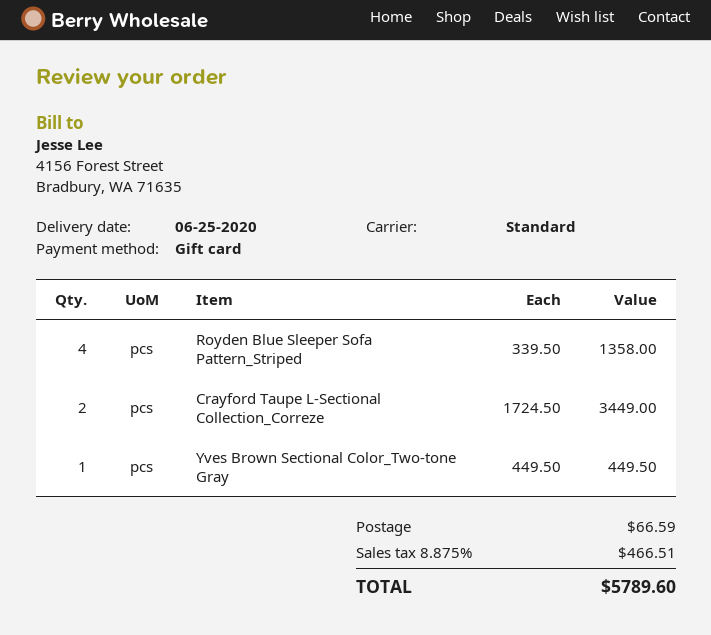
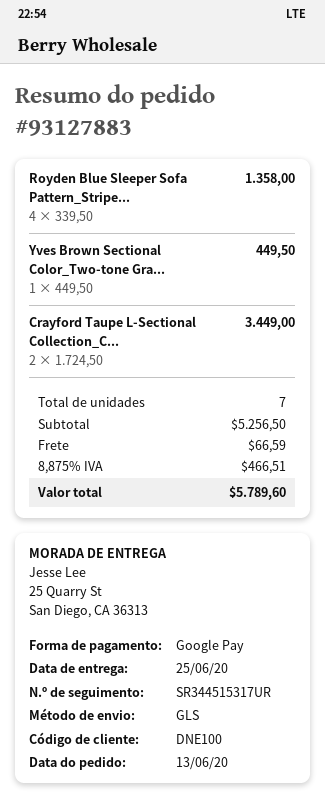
payment method: gift card -> Google Pay
shipping method: standard -> GLS

